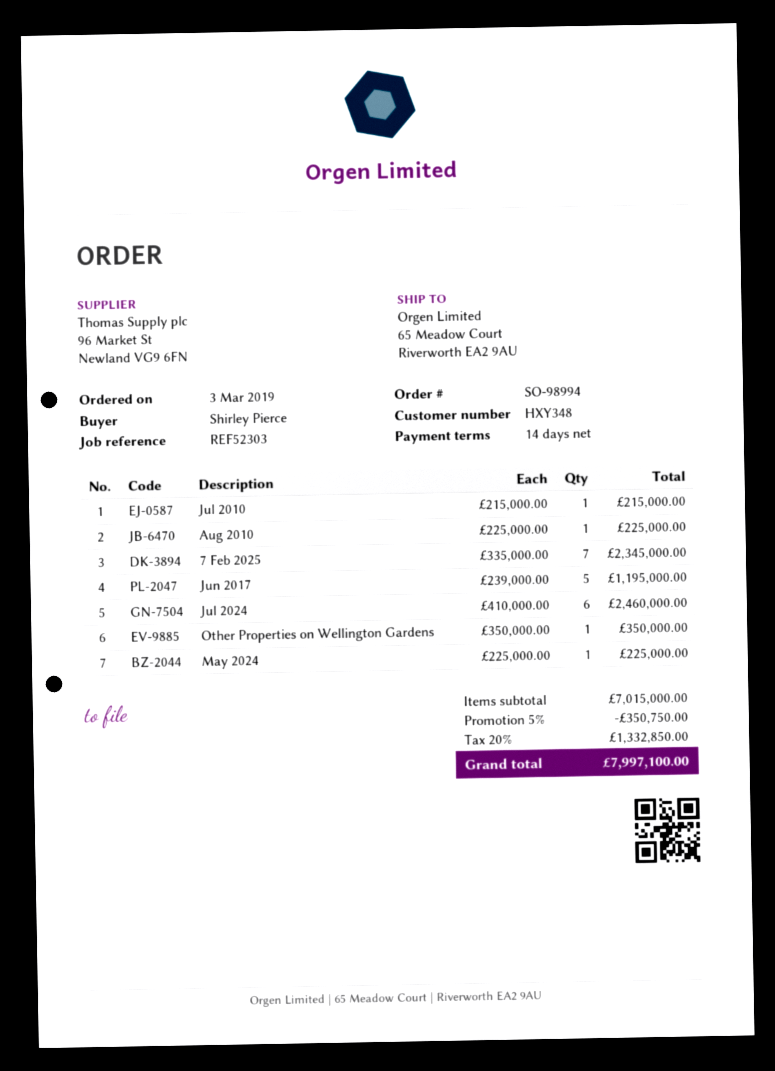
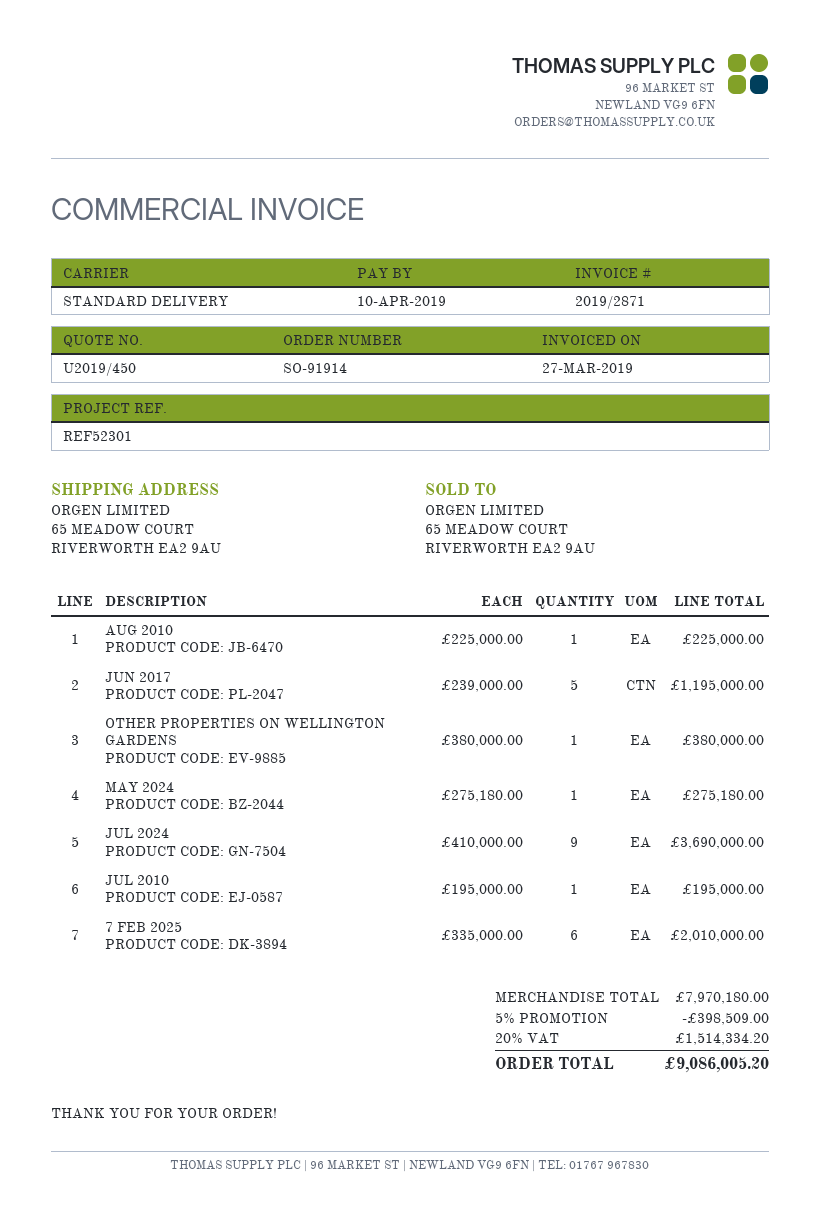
order number: SO-98994 -> SO-91914
reference: REF52303 -> REF52301
Jul 2010: 1 x 215000.00 = 215000.00 -> 1 x 195000.00 = 195000.00
7 Feb 2025: 7 x 335000.00 = 2345000.00 -> 6 x 335000.00 = 2010000.00
Jul 2024: 6 x 410000.00 = 2460000.00 -> 9 x 410000.00 = 3690000.00
Other Properties on Wellington Gardens: 1 x 350000.00 = 350000.00 -> 1 x 380000.00 = 380000.00
May 2024: 1 x 225000.00 = 225000.00 -> 1 x 275180.00 = 275180.00
subtotal: 7015000.00 -> 7970180.00
discount: 5% = 350750.00 -> 5% = 398509.00
tax: 20% = 1332850.00 -> 20% = 1514334.20
total: 7997100.00 -> 9086005.20

